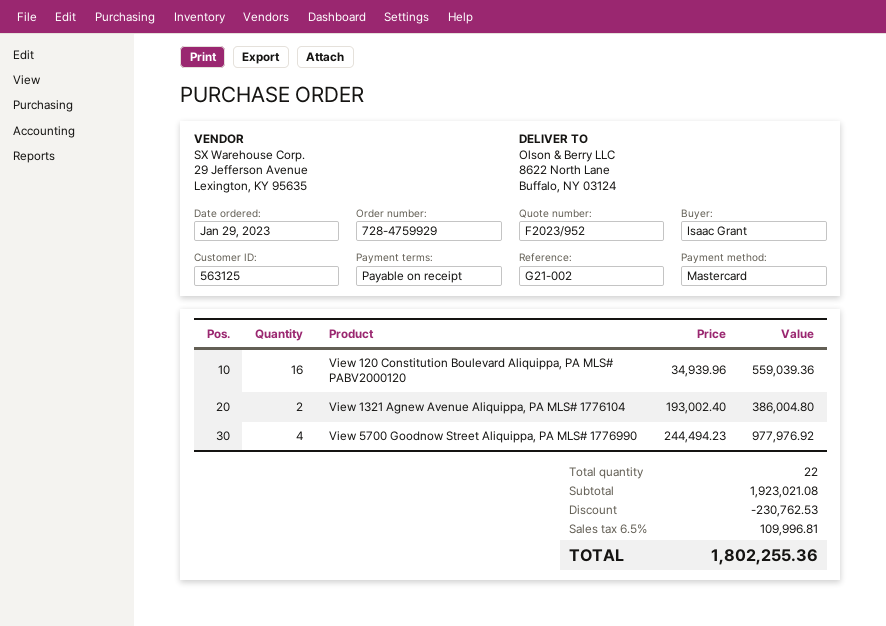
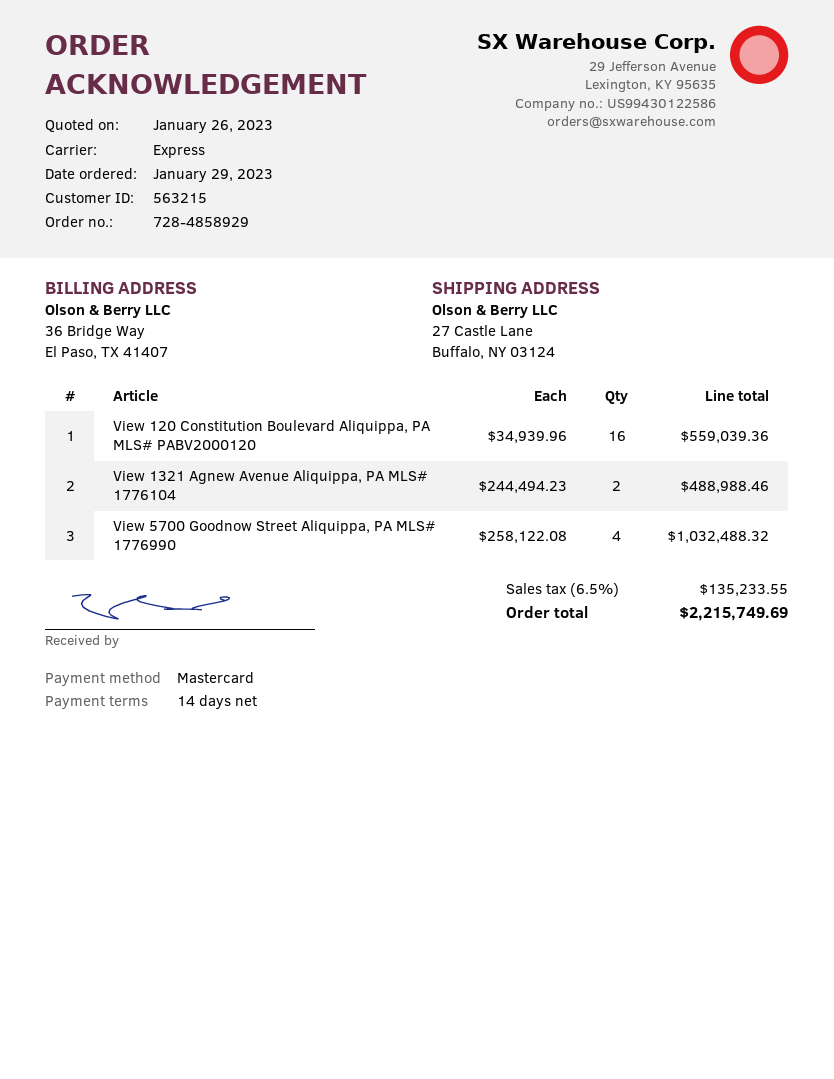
order number: 728-4759929 -> 728-4858929
payment terms: on receipt -> 14 days
customer number: 563125 -> 563215
ship to: 8622 North Lane, Buffalo, NY 03124 -> 27 Castle Lane, Buffalo, NY 03124
View 1321 Agnew Avenue Aliquippa, PA MLS# 1776104: 2 x 193002.40 = 386004.80 -> 2 x 244494.23 = 488988.46
View 5700 Goodnow Street Aliquippa, PA MLS# 1776990: 4 x 244494.23 = 977976.92 -> 4 x 258122.08 = 1032488.32
discount: 230762.53 -> none
tax: 6.5% = 109996.81 -> 6.5% = 135233.55
total: 1802255.36 -> 2215749.69

